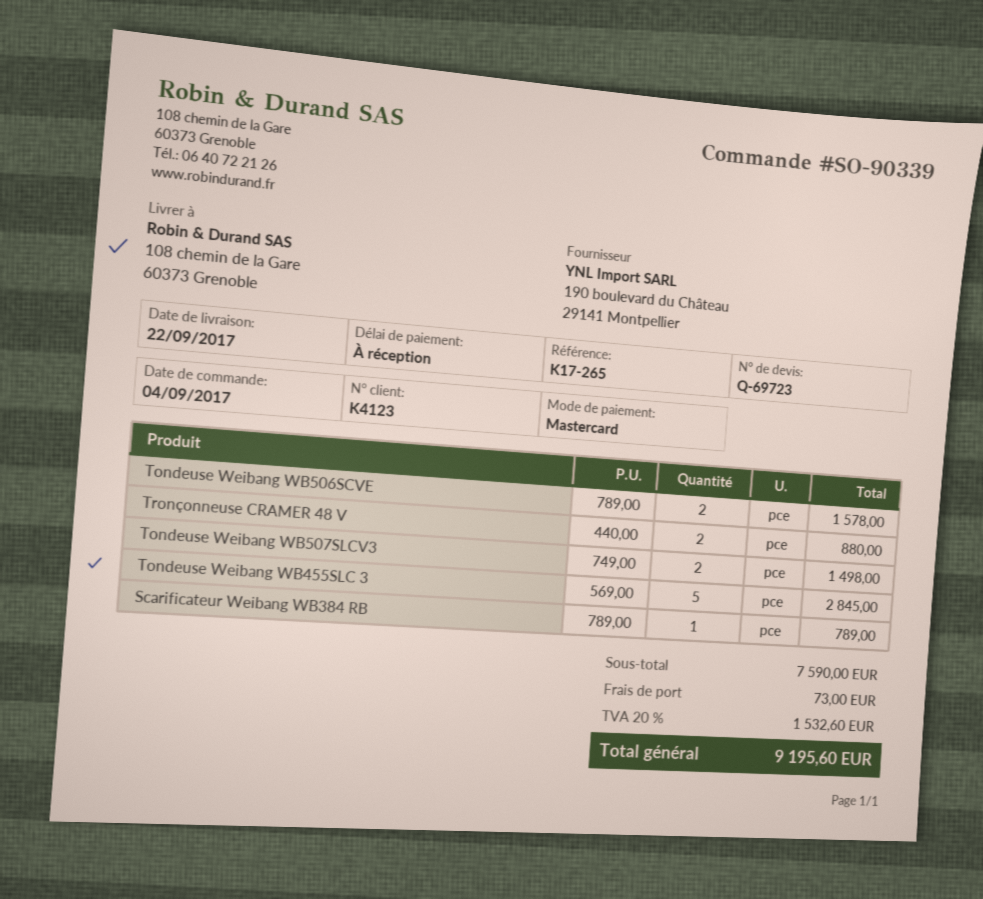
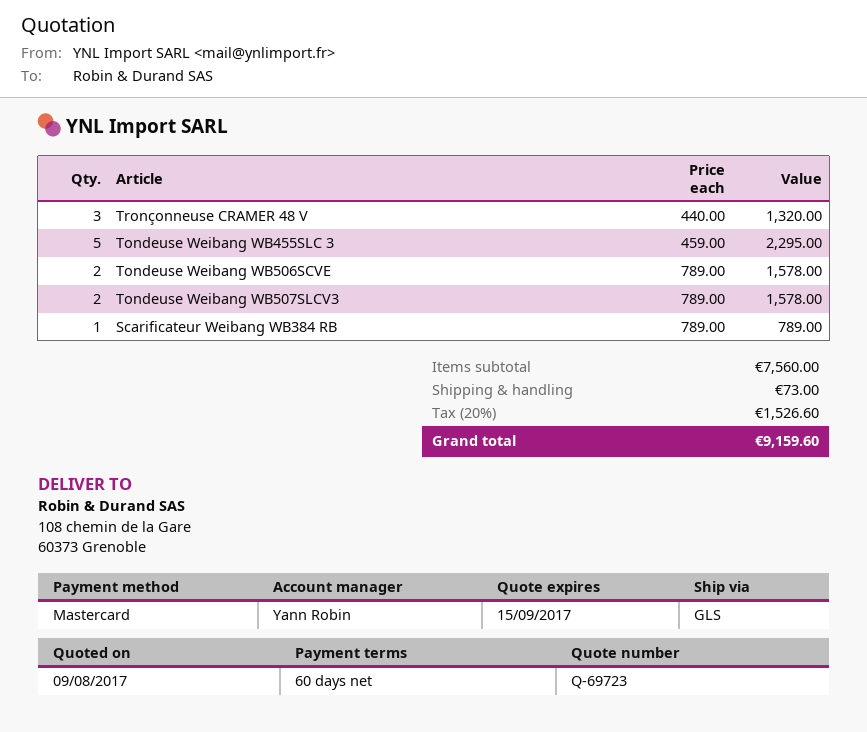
payment terms: on receipt -> 60 days
Tronçonneuse CRAMER 48 V: 2 x 440.00 = 880.00 -> 3 x 440.00 = 1320.00
Tondeuse Weibang WB507SLCV3: 2 x 749.00 = 1498.00 -> 2 x 789.00 = 1578.00
Tondeuse Weibang WB455SLC 3: 5 x 569.00 = 2845.00 -> 5 x 459.00 = 2295.00
subtotal: 7590.00 -> 7560.00
tax: 20% = 1532.60 -> 20% = 1526.60
total: 9195.60 -> 9159.60

